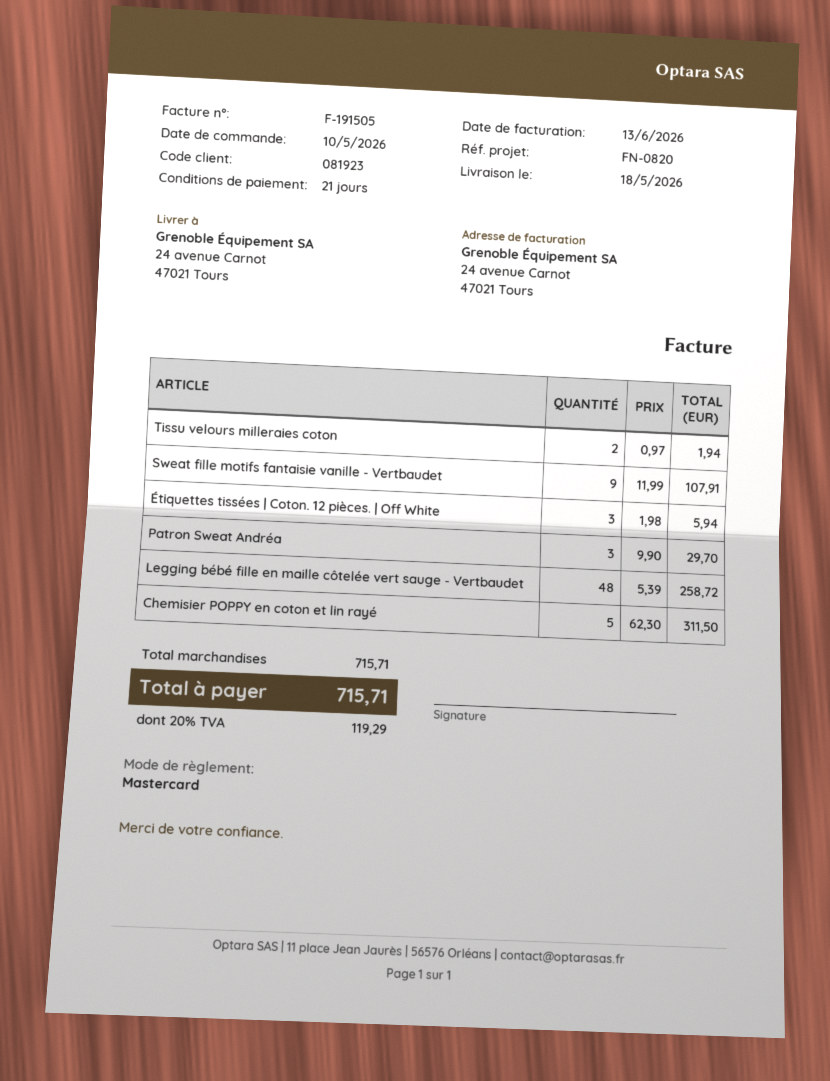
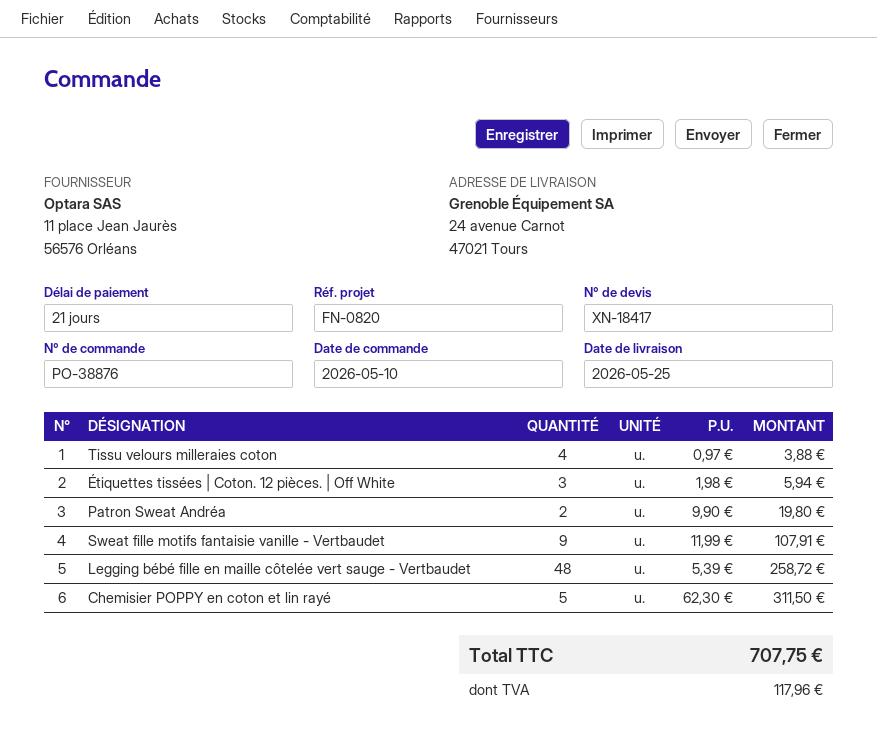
delivery date: 2026-05-18 -> 2026-05-25
Tissu velours milleraies coton: 2 x 0.97 = 1.94 -> 4 x 0.97 = 3.88
Patron Sweat Andréa: 3 x 9.90 = 29.70 -> 2 x 9.90 = 19.80
tax: 119.29 -> 117.96
total: 715.71 -> 707.75

